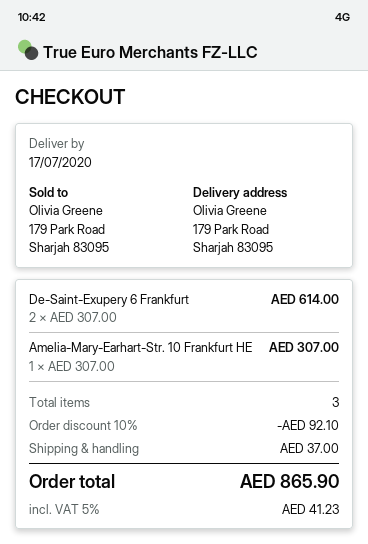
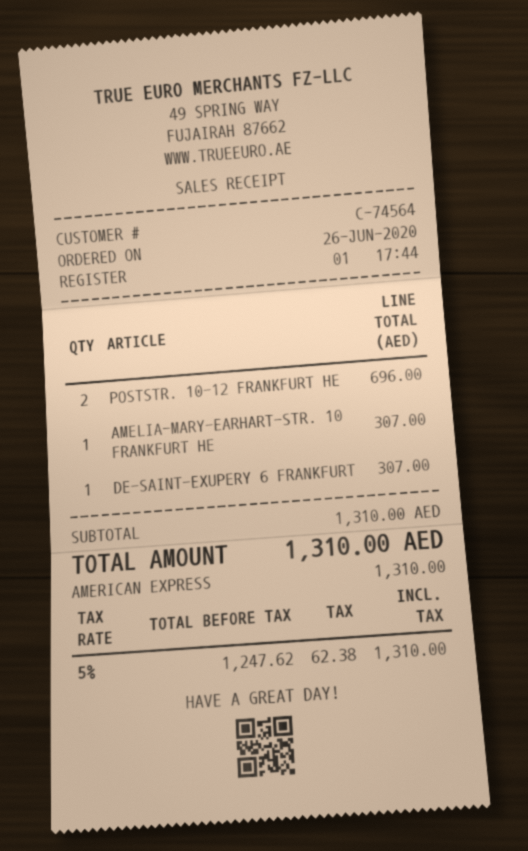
De-Saint-Exupery 6 Frankfurt: 2 for 614.00 -> 1 for 307.00
POSTSTR. 10-12 FRANKFURT HE: none -> 2 for 696.00
discount: 10% = 92.10 -> none
shipping: 37.00 -> none
tax: 5% = 41.23 -> 5% = 62.38
total: 865.90 -> 1310.00

